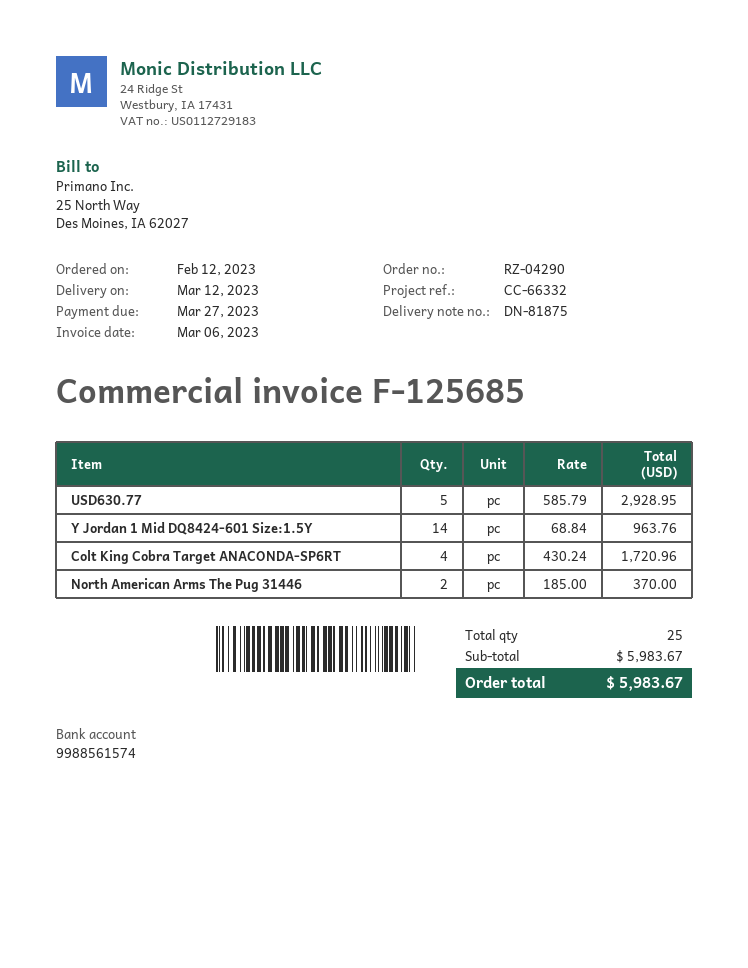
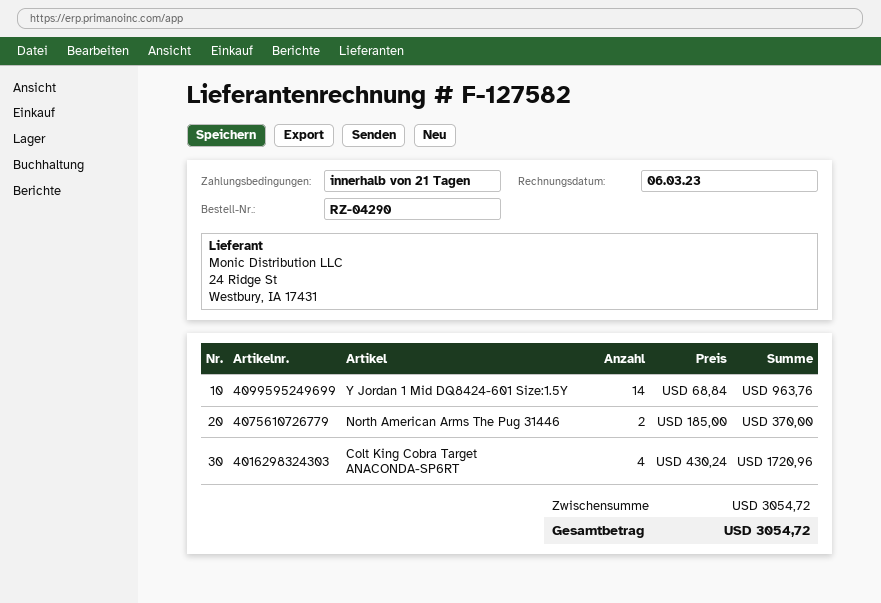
invoice number: F-125685 -> F-127582
USD630.77: 5 x 585.79 = 2928.95 -> none
subtotal: 5983.67 -> 3054.72
total: 5983.67 -> 3054.72

